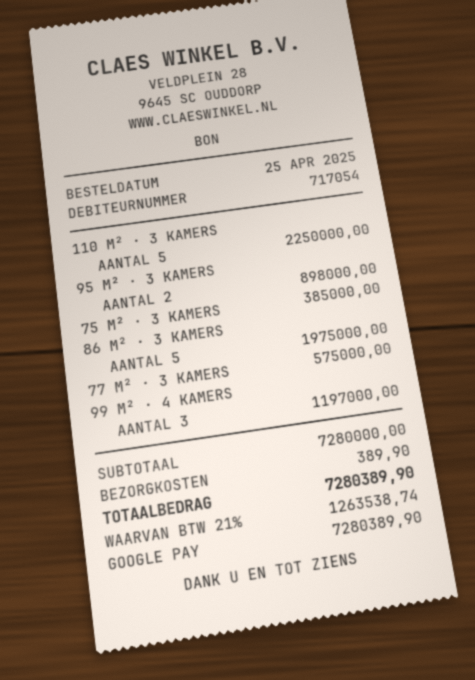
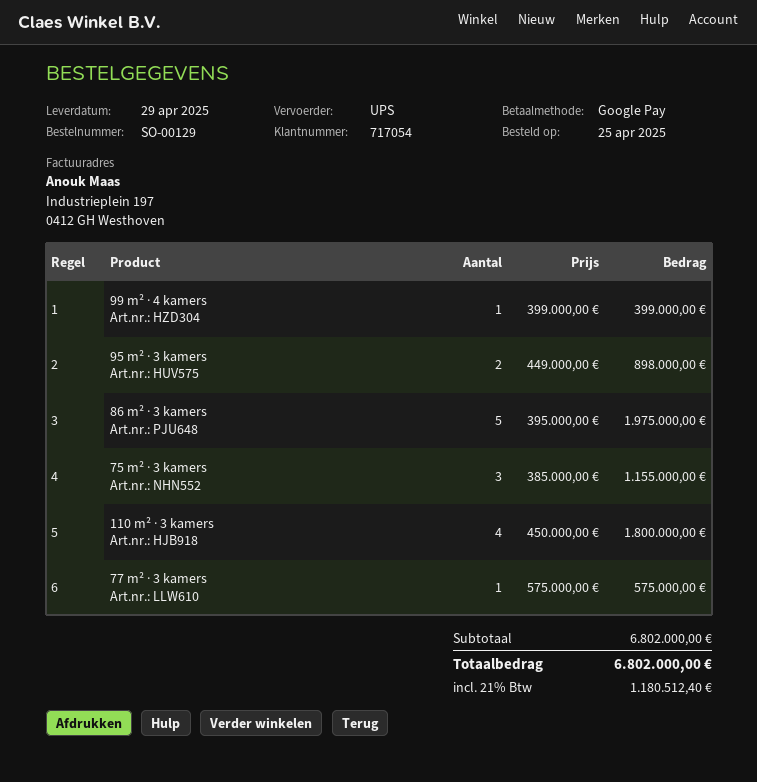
110 M² · 3 KAMERS: 5 for 2250000.00 -> 4 for 1800000.00
75 M² · 3 KAMERS: 1 for 385000.00 -> 3 for 1155000.00
99 M² · 4 KAMERS: 3 for 1197000.00 -> 1 for 399000.00
subtotal: 7280000.00 -> 6802000.00
shipping: 389.90 -> none
tax: 21% = 1263538.74 -> 21% = 1180512.40
total: 7280389.90 -> 6802000.00

